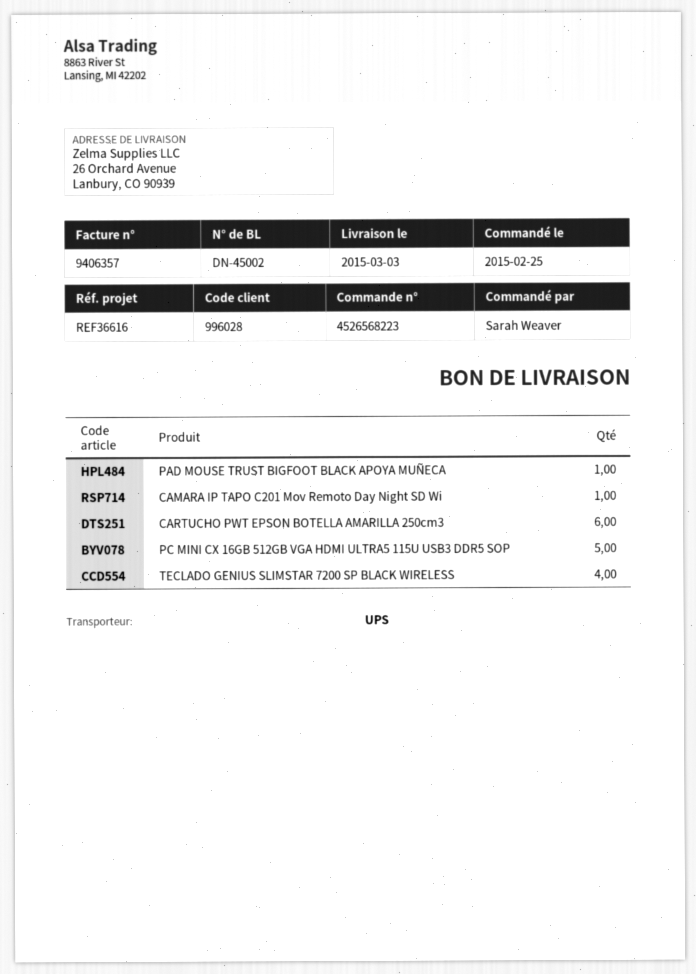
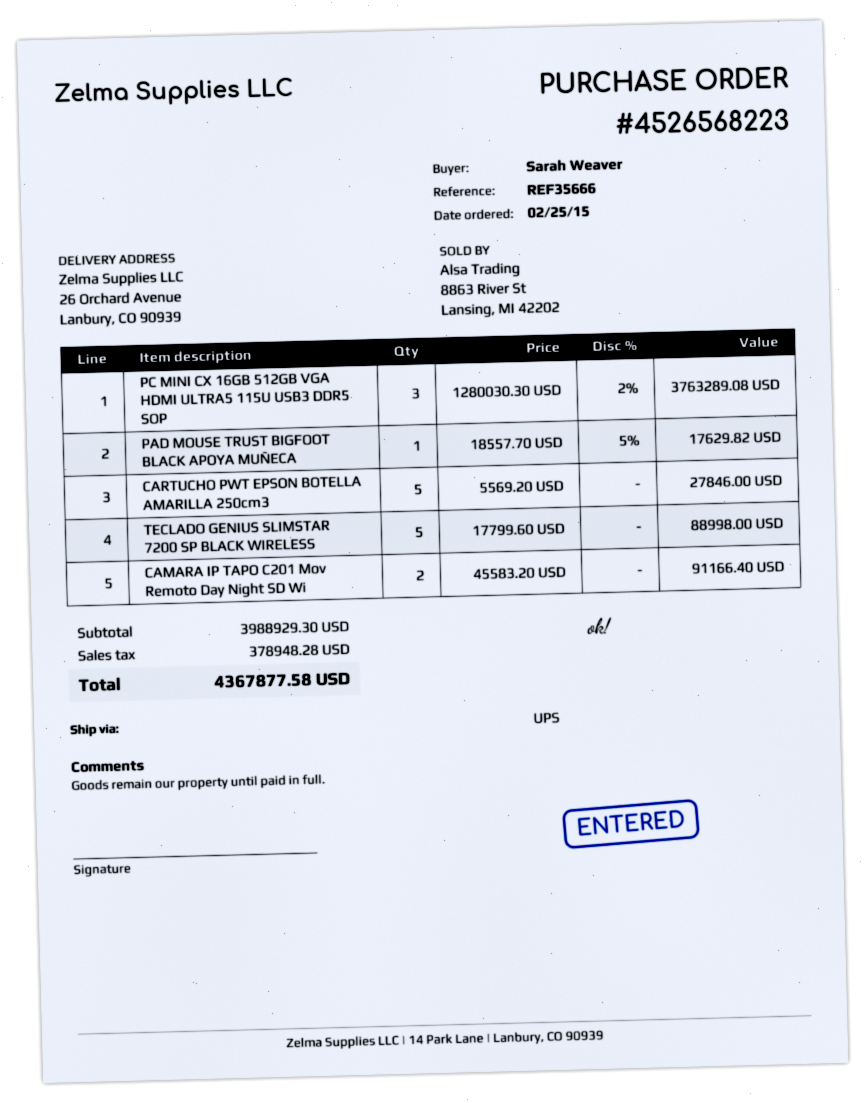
reference: REF36616 -> REF35666
CAMARA IP TAPO C201 Mov Remoto Day Night SD Wi: 1 -> 2
CARTUCHO PWT EPSON BOTELLA AMARILLA 250cm3: 6 -> 5
PC MINI CX 16GB 512GB VGA HDMI ULTRA5 115U USB3 DDR5 SOP: 5 -> 3
TECLADO GENIUS SLIMSTAR 7200 SP BLACK WIRELESS: 4 -> 5

